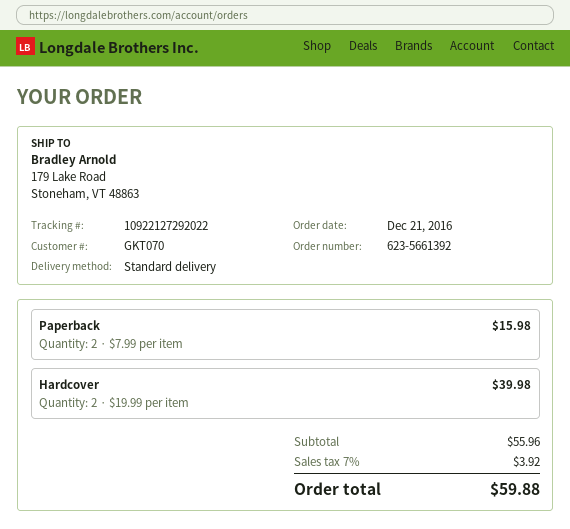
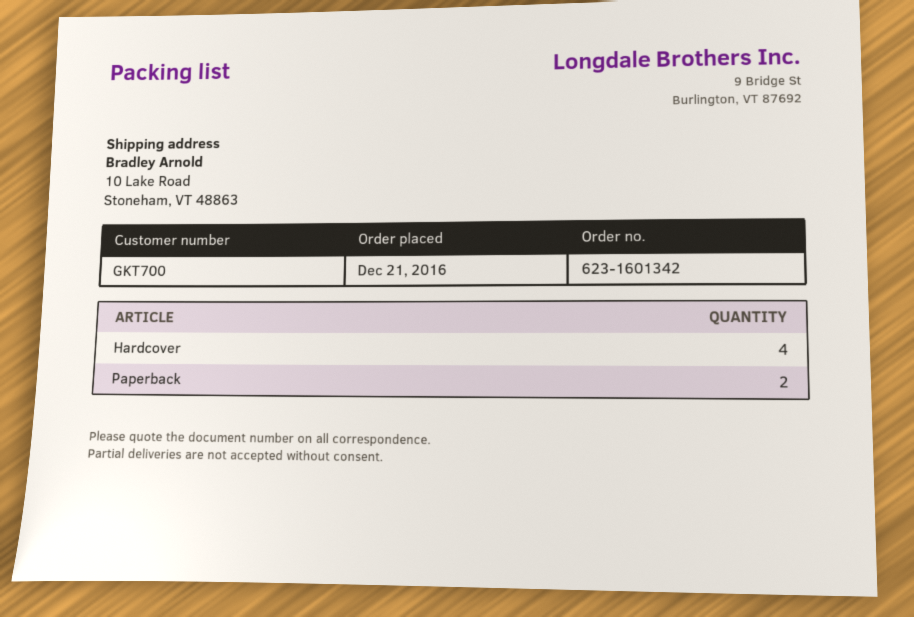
order number: 623-5661392 -> 623-1601342
customer number: GKT070 -> GKT700
ship to: 179 Lake Road, Stoneham, VT 48863 -> 10 Lake Road, Stoneham, VT 48863
Hardcover: 2 -> 4

